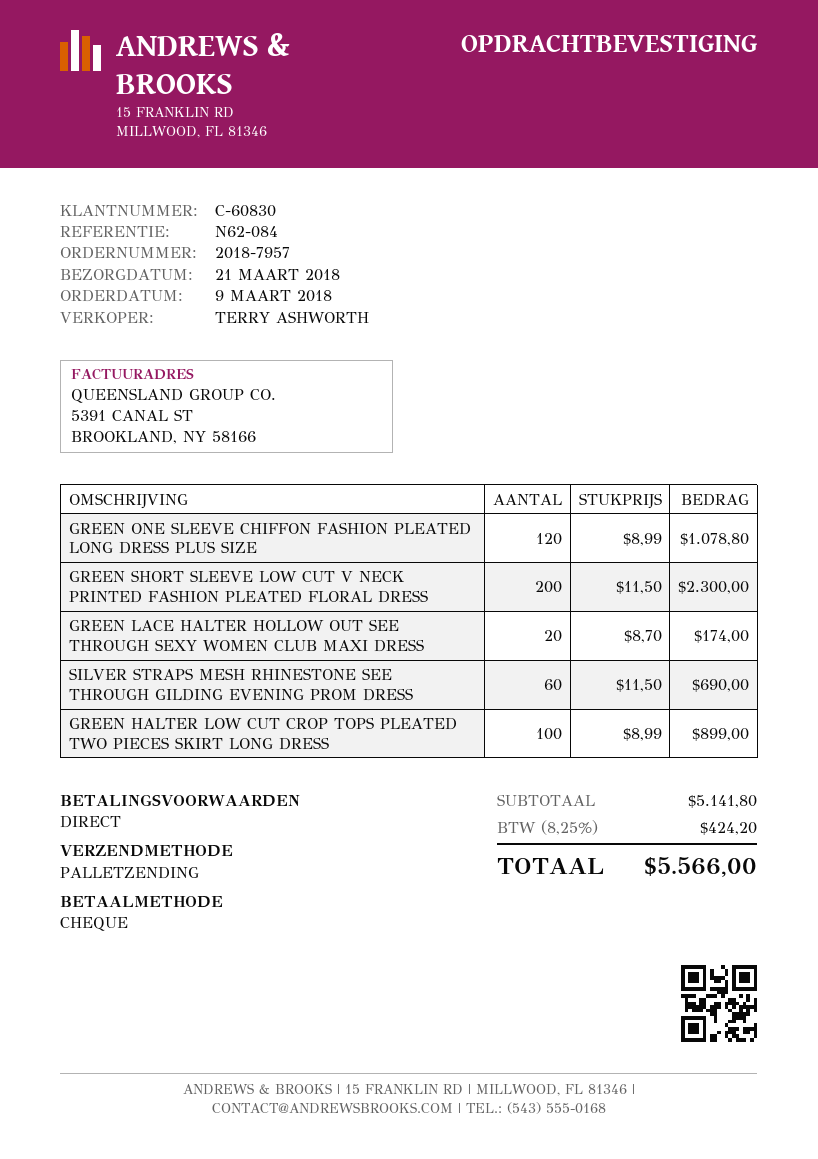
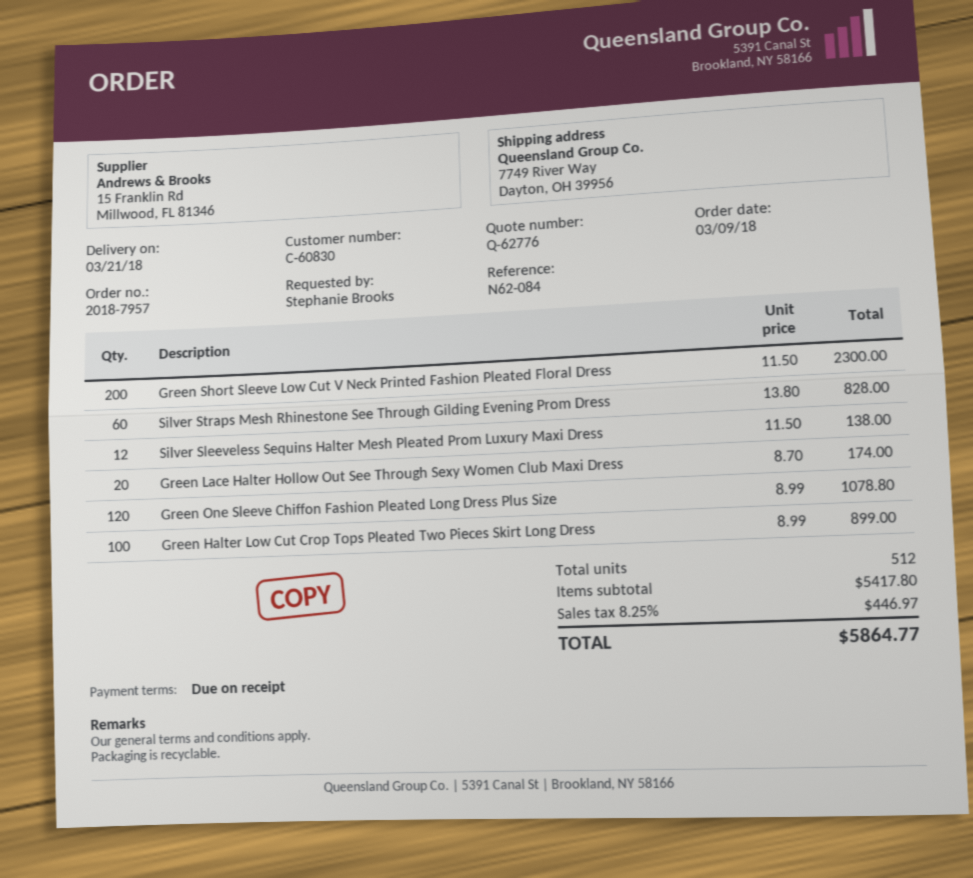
SILVER STRAPS MESH RHINESTONE SEE THROUGH GILDING EVENING PROM DRESS: 60 x 11.50 = 690.00 -> 60 x 13.80 = 828.00
Silver Sleeveless Sequins Halter Mesh Pleated Prom Luxury Maxi Dress: none -> 12 x 11.50 = 138.00
subtotal: 5141.80 -> 5417.80
tax: 8.25% = 424.20 -> 8.25% = 446.97
total: 5566.00 -> 5864.77

